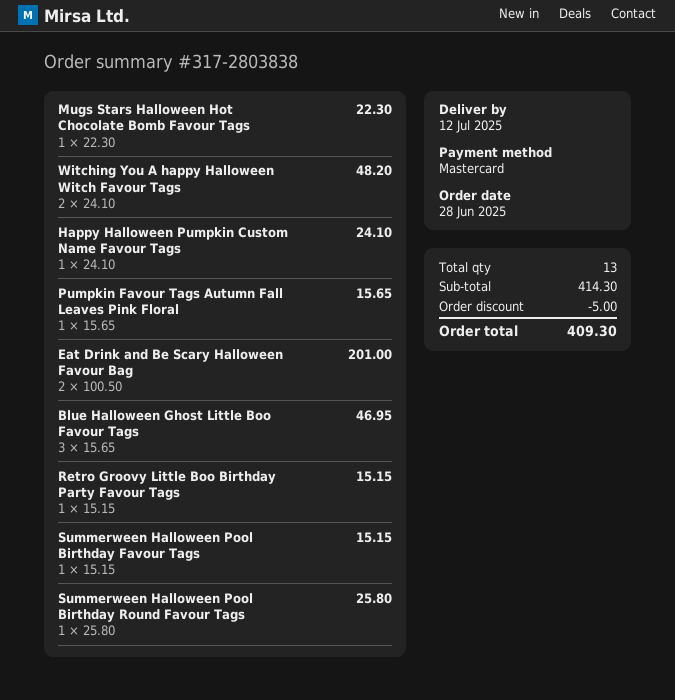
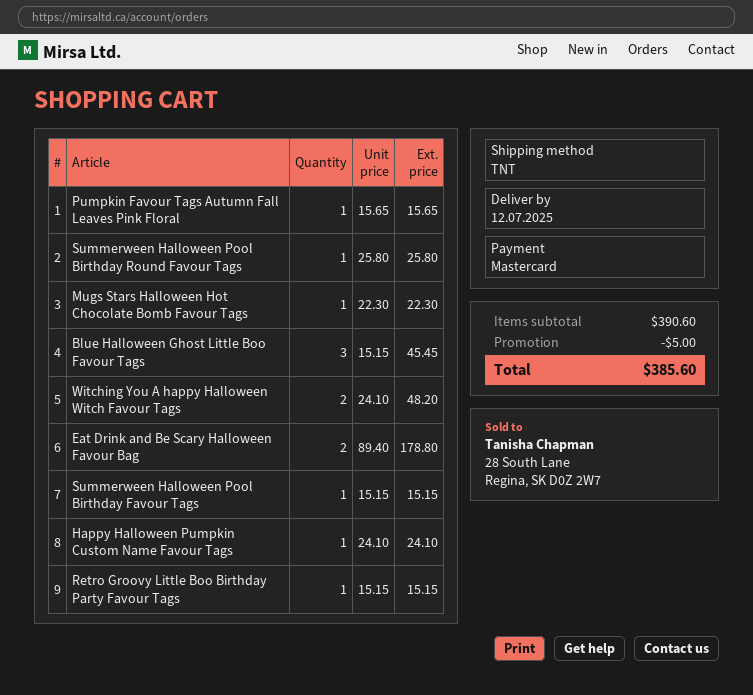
Eat Drink and Be Scary Halloween Favour Bag: 2 x 100.50 = 201.00 -> 2 x 89.40 = 178.80
Blue Halloween Ghost Little Boo Favour Tags: 3 x 15.65 = 46.95 -> 3 x 15.15 = 45.45
subtotal: 414.30 -> 390.60
total: 409.30 -> 385.60

